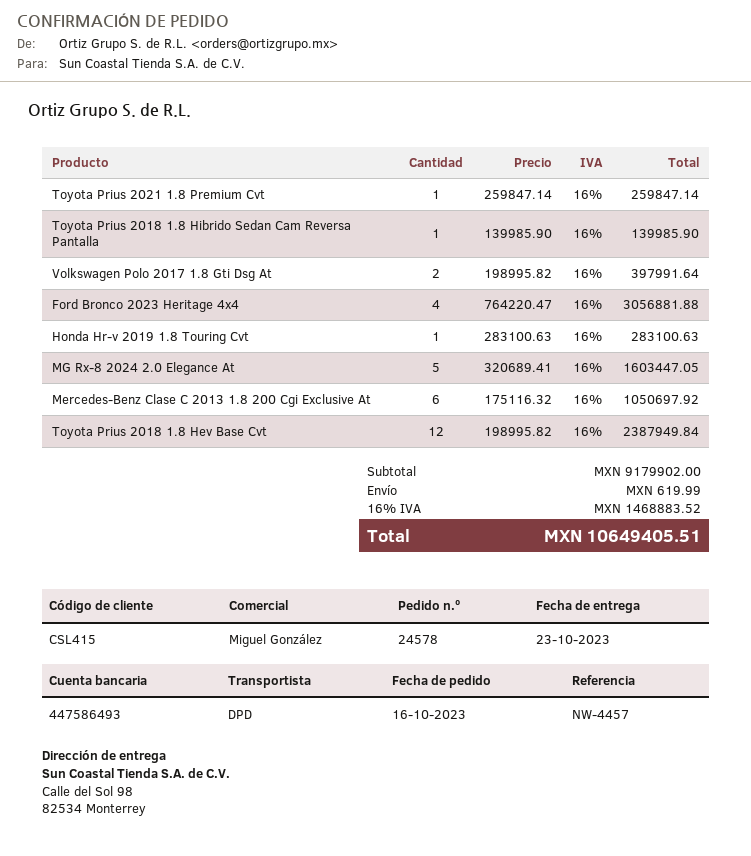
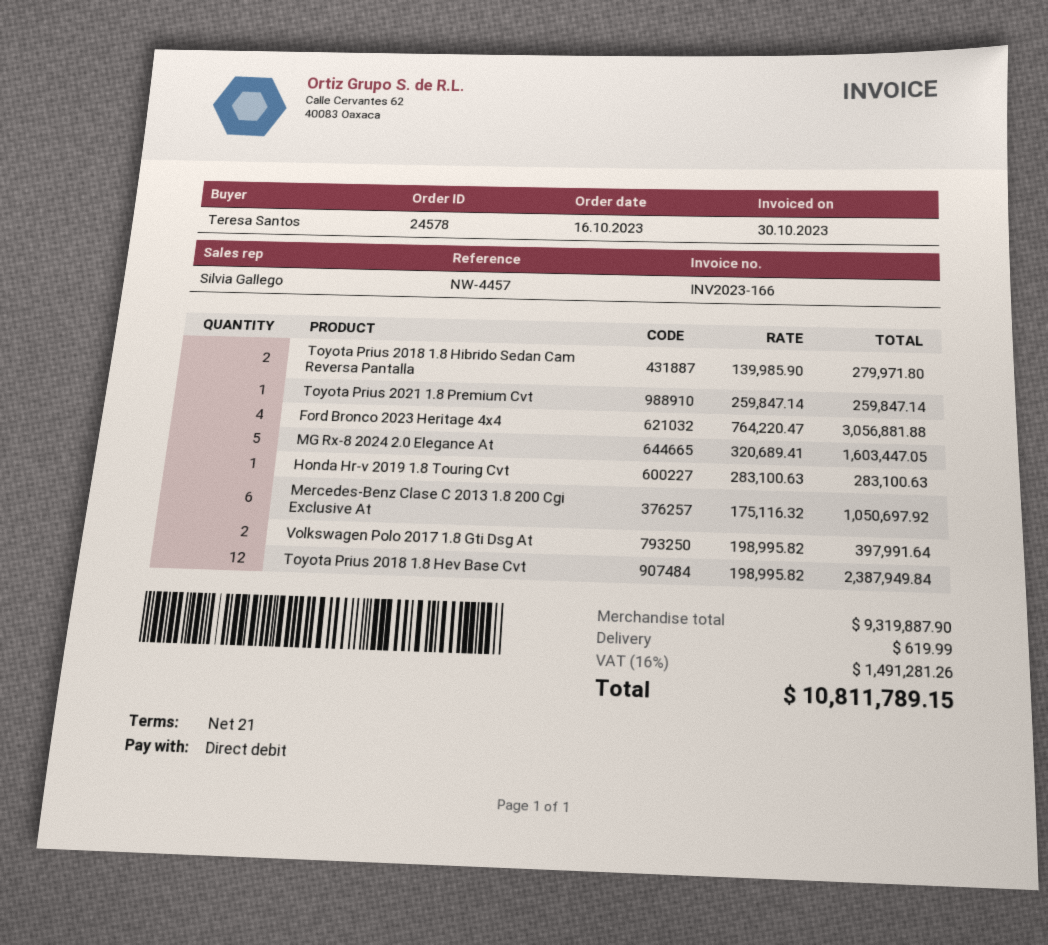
sales rep: Miguel González -> Silvia Gallego
Toyota Prius 2018 1.8 Hibrido Sedan Cam Reversa Pantalla: 1 x 139985.90 = 139985.90 -> 2 x 139985.90 = 279971.80
subtotal: 9179902.00 -> 9319887.90
tax: 16% = 1468883.52 -> 16% = 1491281.26
total: 10649405.51 -> 10811789.15

